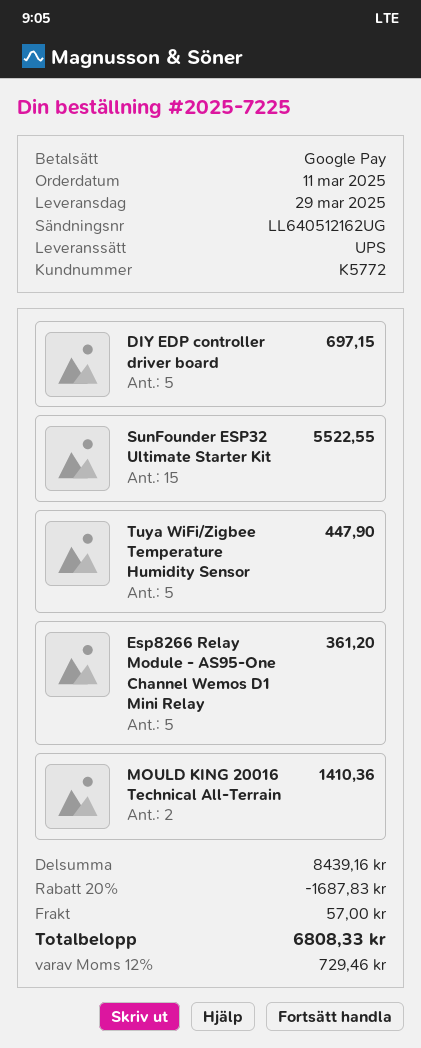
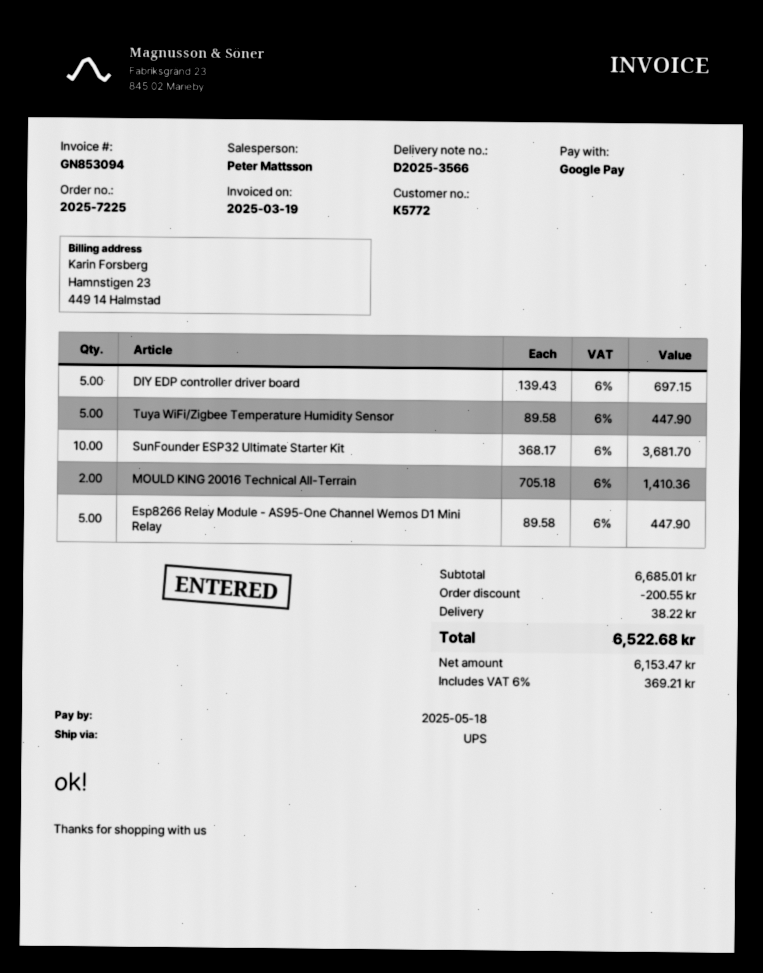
SunFounder ESP32 Ultimate Starter Kit: 15 for 5522.55 -> 10 for 3681.70
Esp8266 Relay Module - AS95-One Channel Wemos D1 Mini Relay: 5 for 361.20 -> 5 for 447.90
subtotal: 8439.16 -> 6685.01
discount: 1687.83 -> 200.55
shipping: 57.00 -> 38.22
tax: 12% = 729.46 -> 6% = 369.21
total: 6808.33 -> 6522.68

